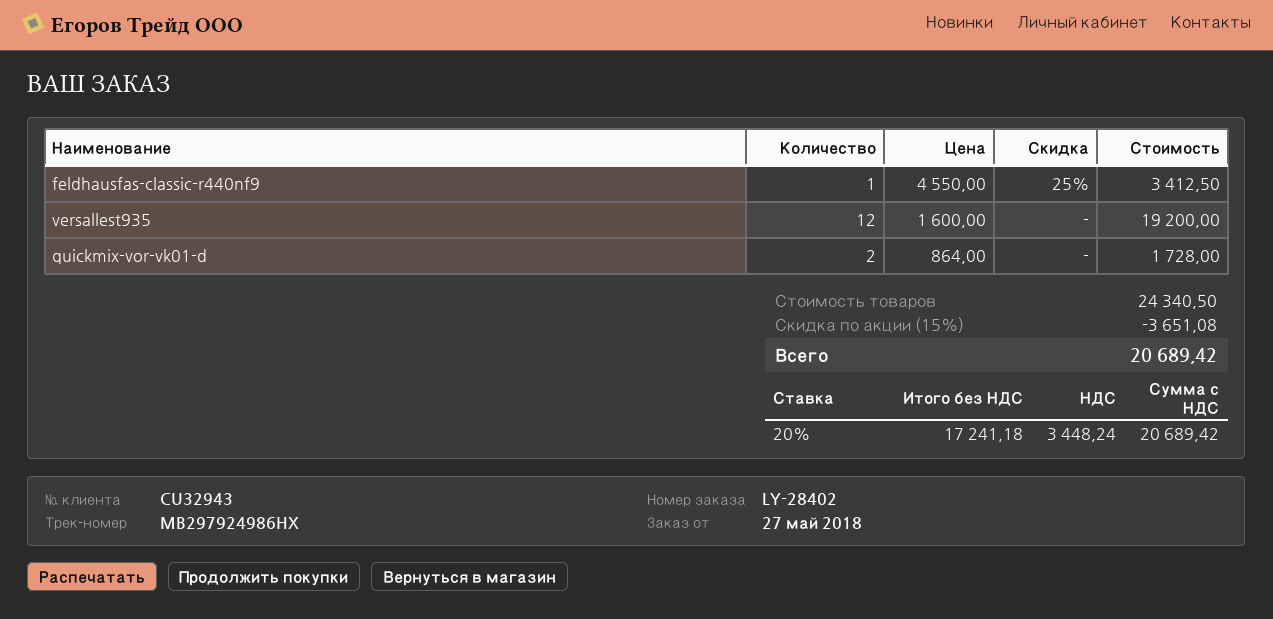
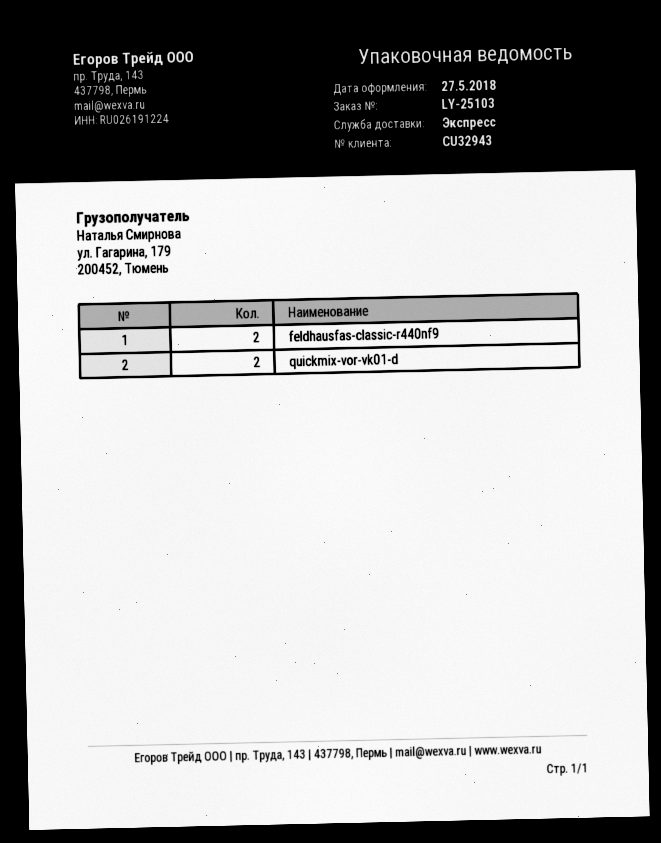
order number: LY-28402 -> LY-25103
feldhausfas-classic-r440nf9: 1 -> 2
versallest935: 12 -> none

